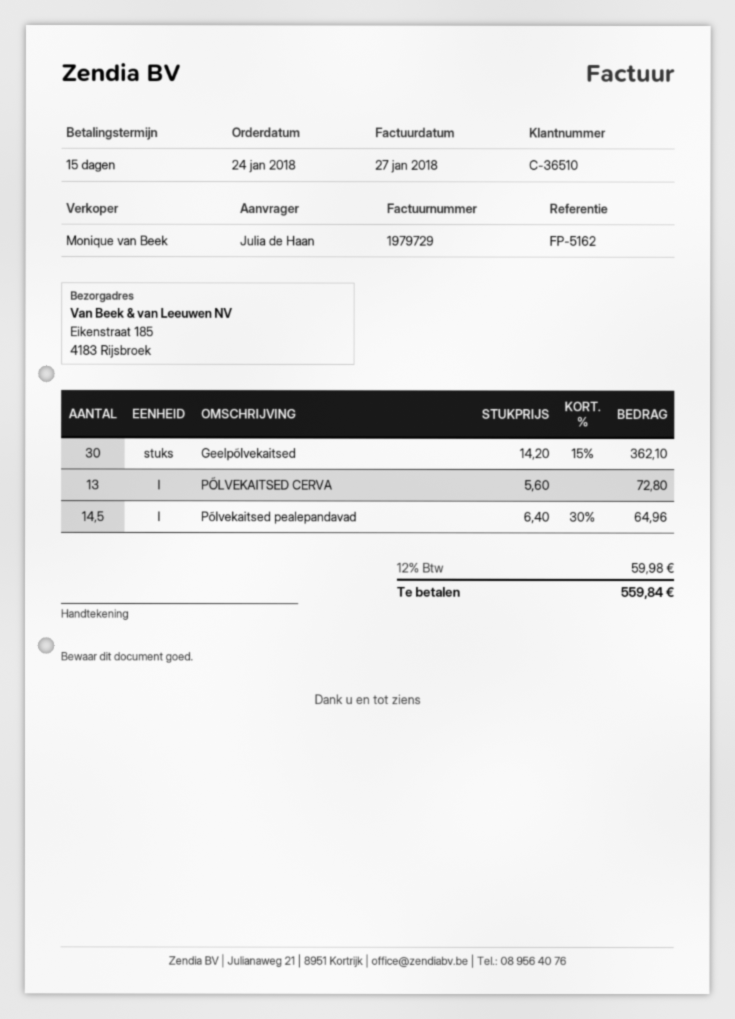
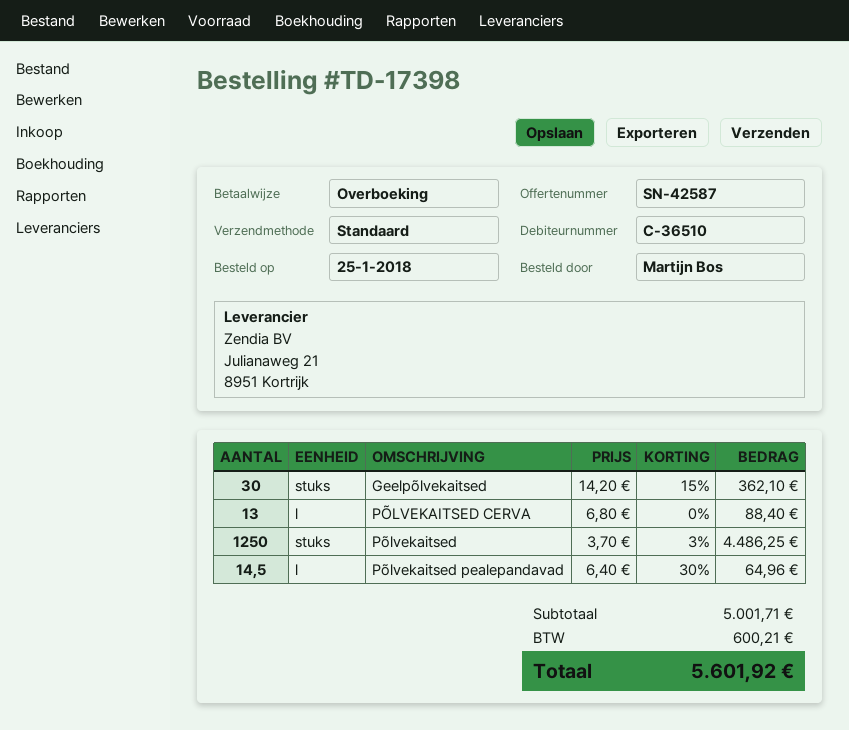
order date: 2018-01-24 -> 2018-01-25
ordered by: Julia de Haan -> Martijn Bos
PÕLVEKAITSED CERVA: 13 x 5.60 = 72.80 -> 13 x 6.80 = 88.40
Põlvekaitsed: none -> 1250 x 3.70 - 3% = 4486.25
tax: 59.98 -> 600.21
total: 559.84 -> 5601.92

